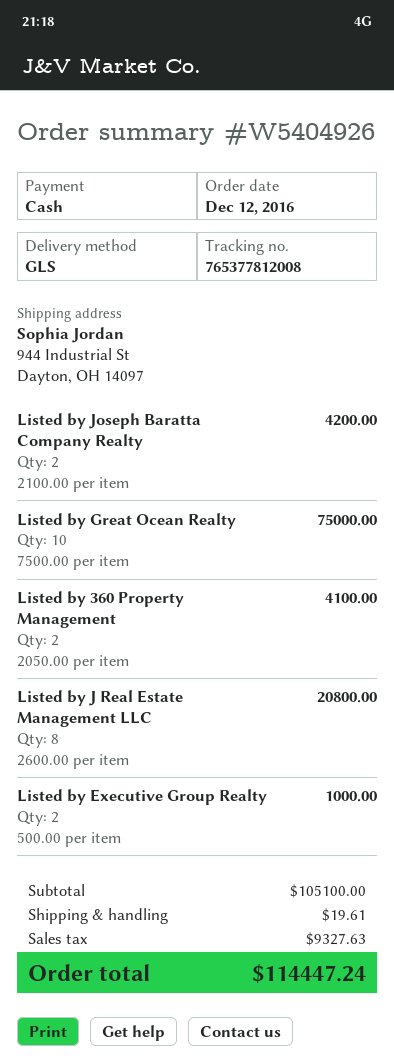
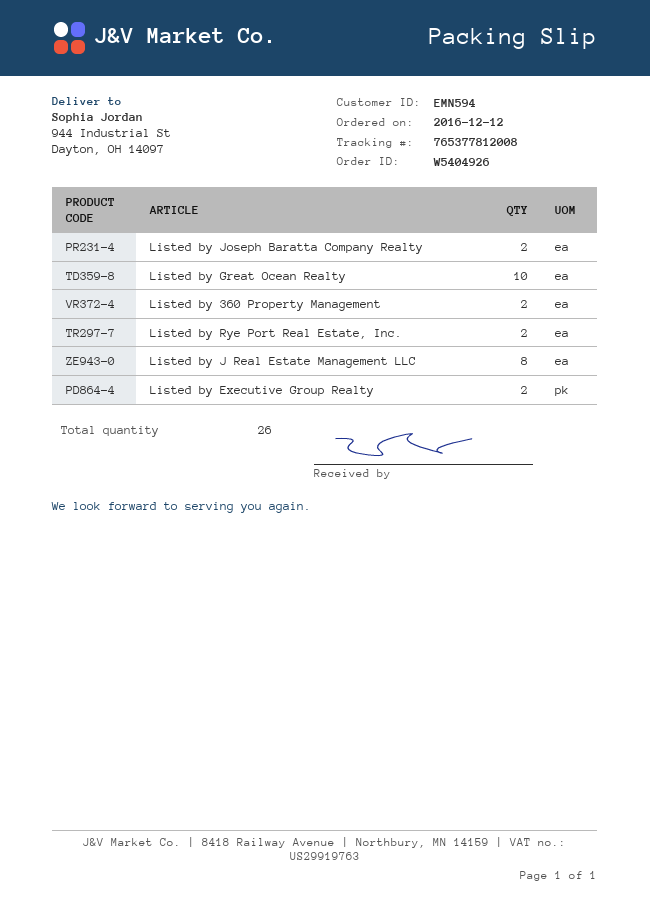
Listed by Rye Port Real Estate, Inc.: none -> 2

